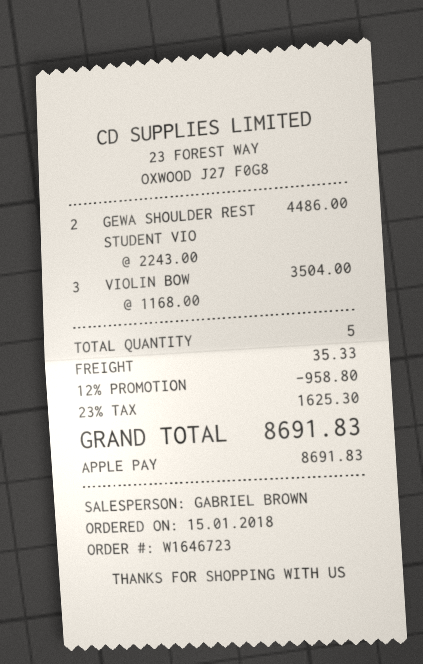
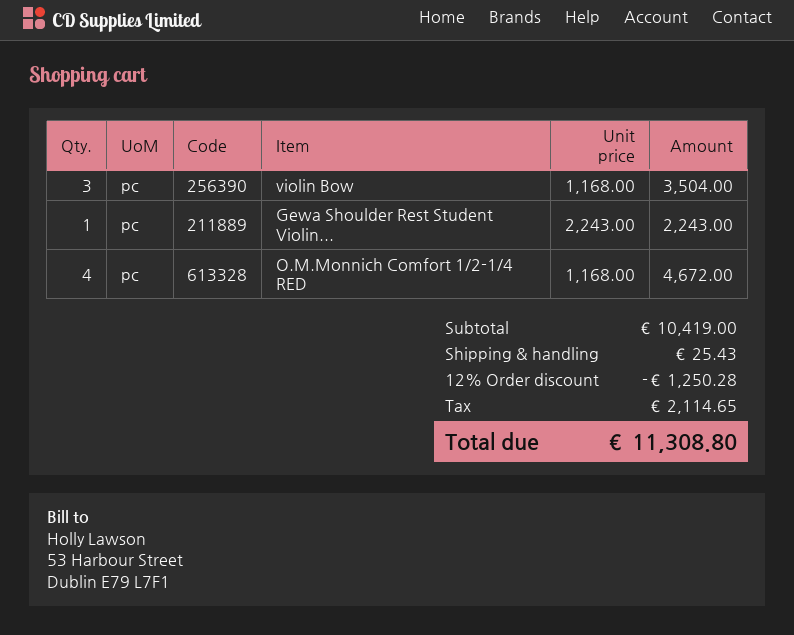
GEWA SHOULDER REST STUDENT VIO: 2 x 2243.00 = 4486.00 -> 1 x 2243.00 = 2243.00
O.M.Monnich Comfort 1/2-1/4 RED: none -> 4 x 1168.00 = 4672.00
discount: 12% = 958.80 -> 12% = 1250.28
shipping: 35.33 -> 25.43
tax: 1625.30 -> 2114.65
total: 8691.83 -> 11308.80

